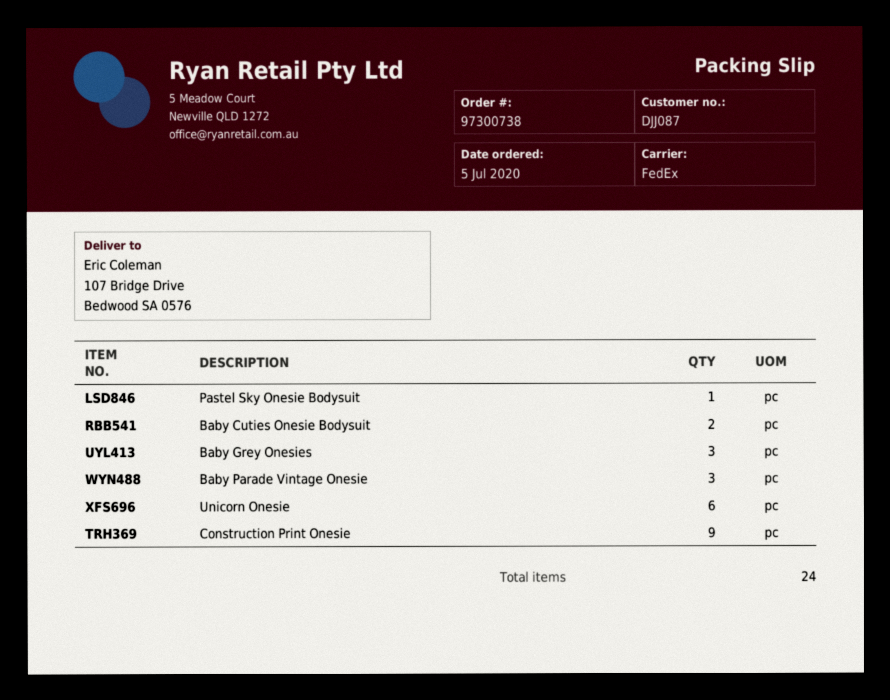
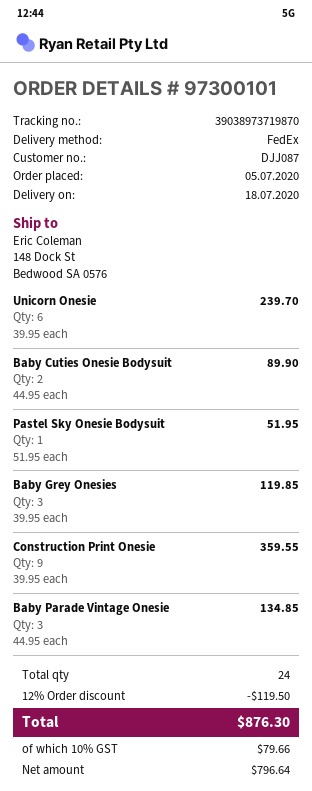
order number: 97300738 -> 97300101
ship to: 107 Bridge Drive, Bedwood SA 0576 -> 148 Dock St, Bedwood SA 0576

